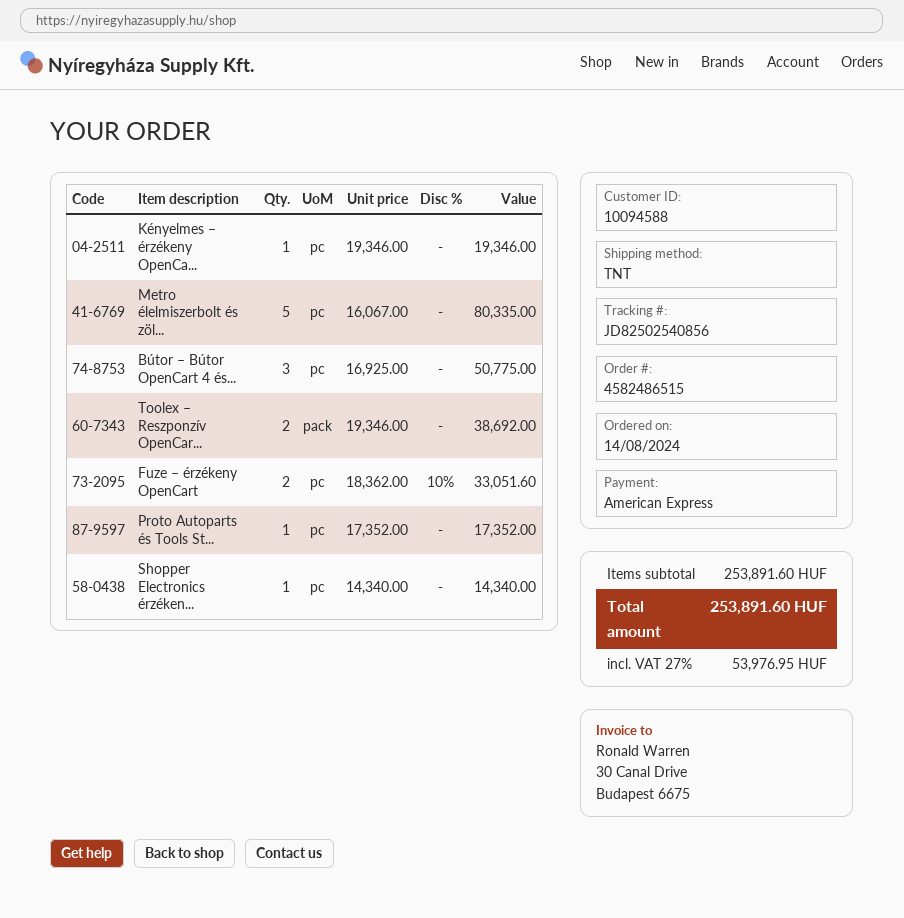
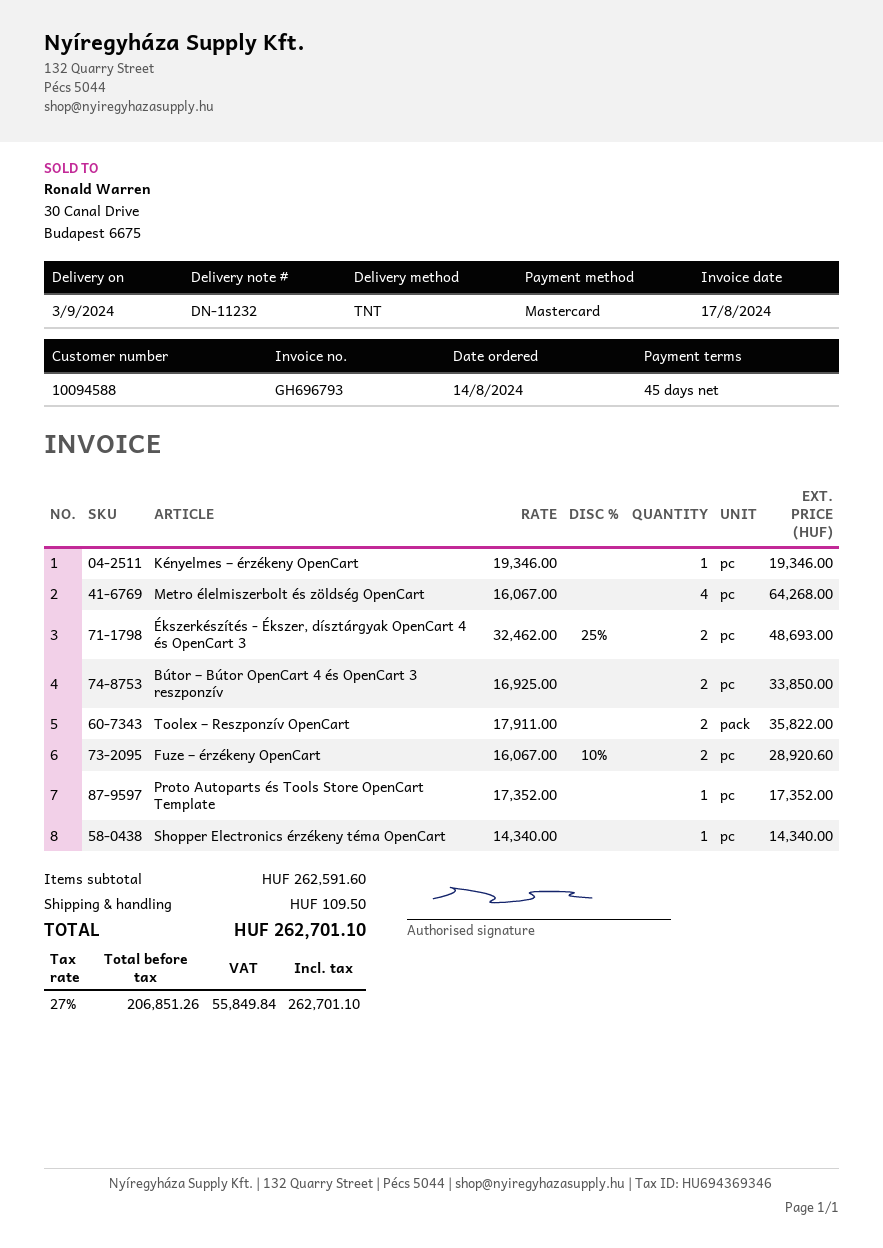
payment method: American Express -> Mastercard
Metro élelmiszerbolt és zöl...: 5 x 16067.00 = 80335.00 -> 4 x 16067.00 = 64268.00
Bútor – Bútor OpenCart 4 és...: 3 x 16925.00 = 50775.00 -> 2 x 16925.00 = 33850.00
Toolex – Reszponzív OpenCar...: 2 x 19346.00 = 38692.00 -> 2 x 17911.00 = 35822.00
Fuze – érzékeny OpenCart: 2 x 18362.00 - 10% = 33051.60 -> 2 x 16067.00 - 10% = 28920.60
Ékszerkészítés - Ékszer, dísztárgyak OpenCart 4 és OpenCart 3: none -> 2 x 32462.00 - 25% = 48693.00
subtotal: 253891.60 -> 262591.60
shipping: none -> 109.50
tax: 27% = 53976.95 -> 27% = 55849.84
total: 253891.60 -> 262701.10

